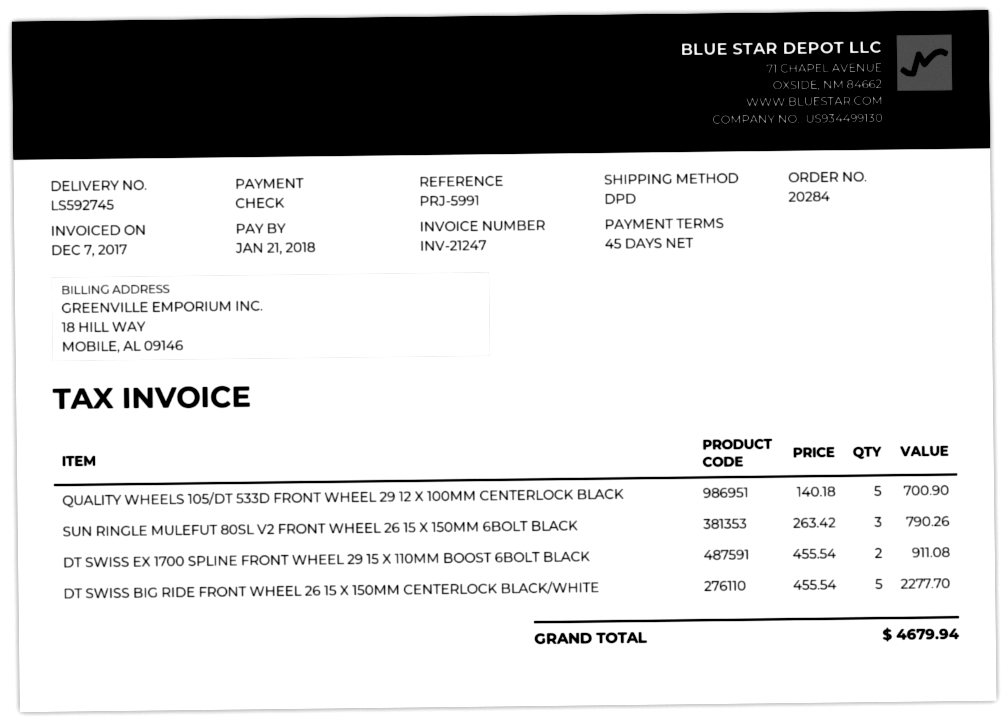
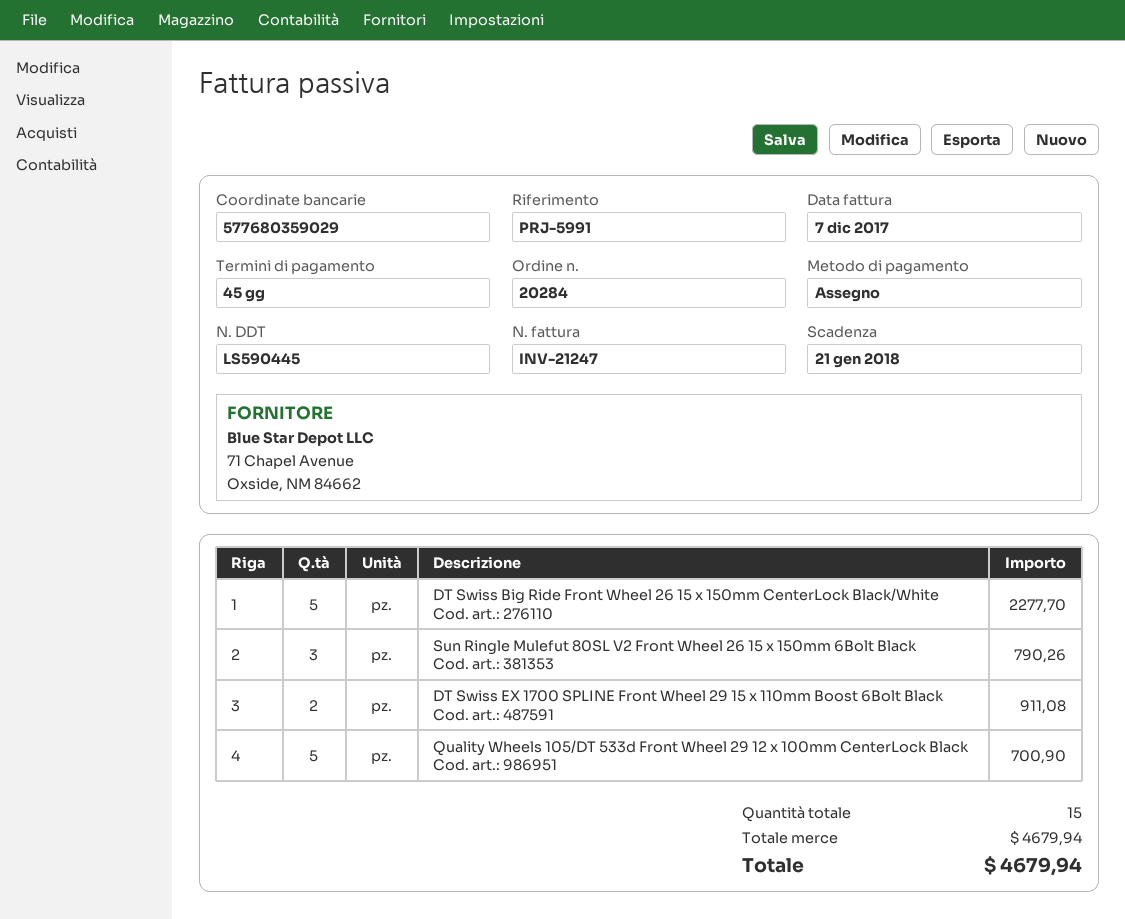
delivery note number: LS592745 -> LS590445

